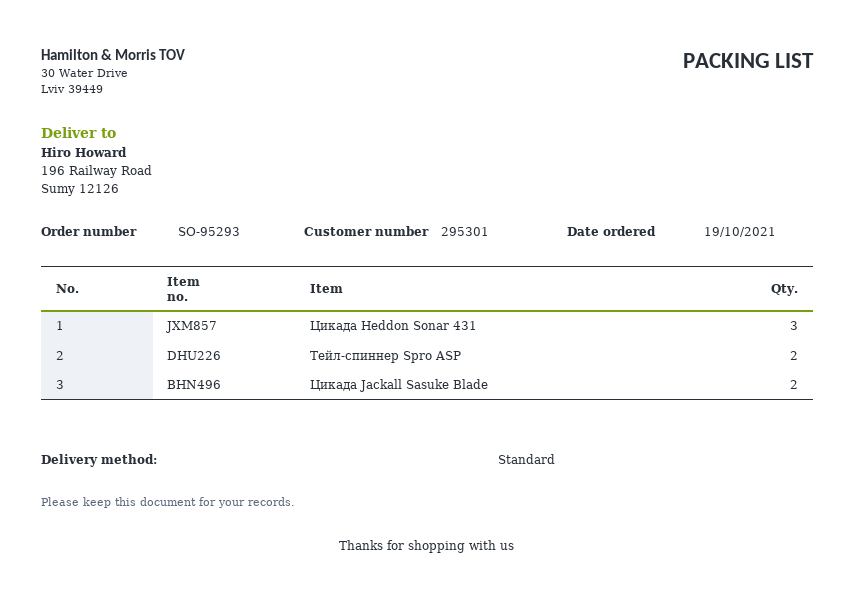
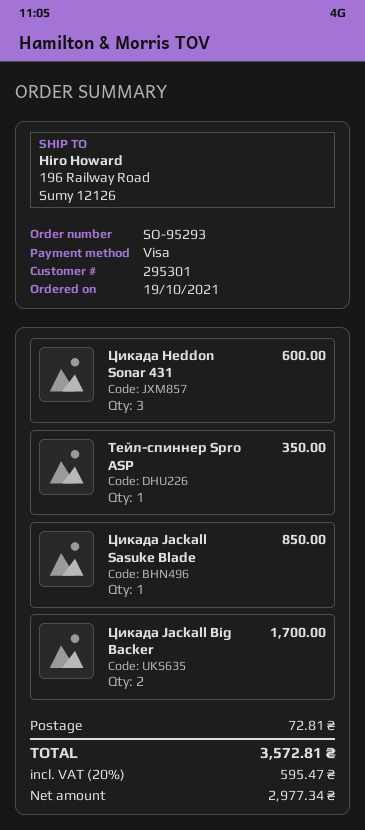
Тейл-спиннер Spro ASP: 2 -> 1
Цикада Jackall Sasuke Blade: 2 -> 1
Цикада Jackall Big Backer: none -> 2

